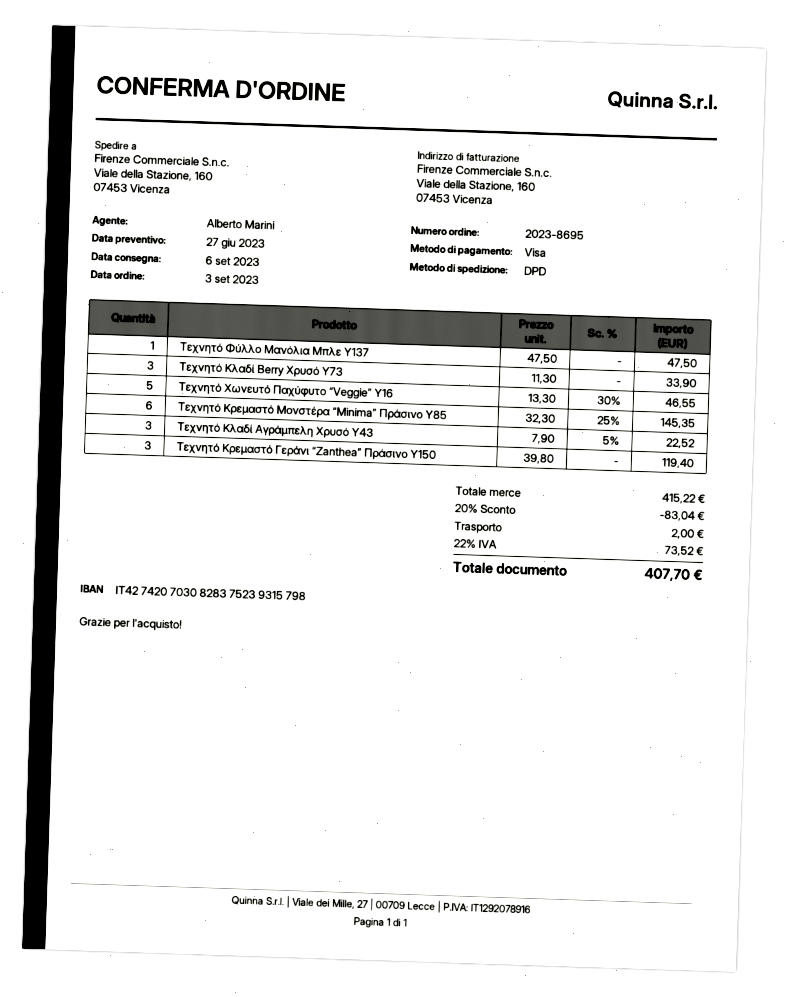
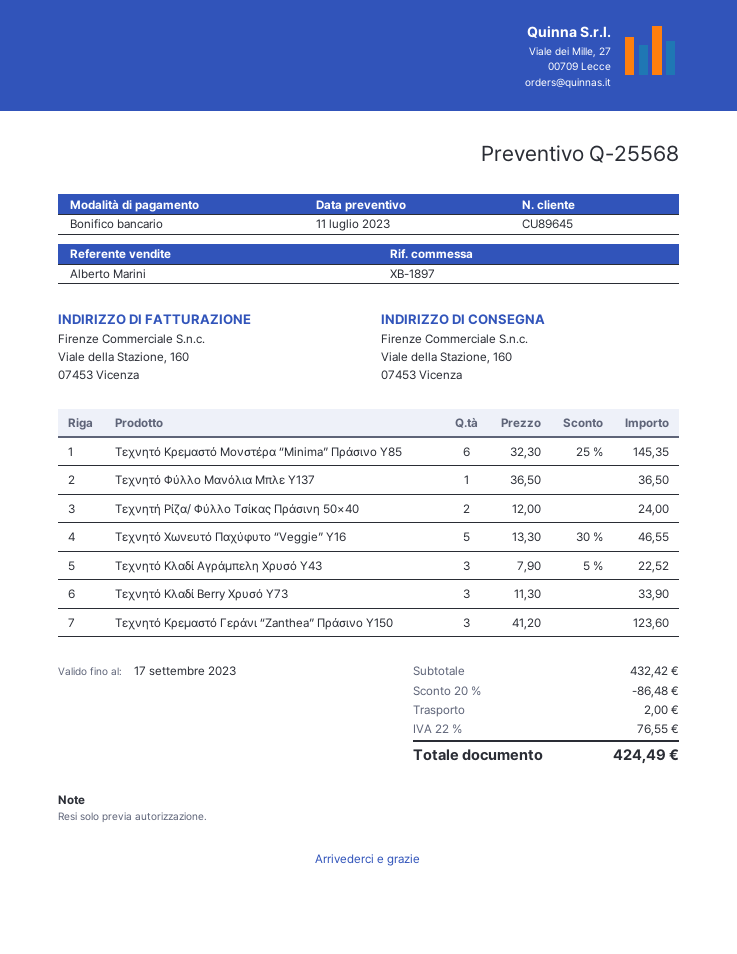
quote date: 2023-06-27 -> 2023-07-11
payment method: Visa -> bank transfer
Τεχνητό Φύλλο Μανόλια Μπλε Υ137: 1 x 47.50 = 47.50 -> 1 x 36.50 = 36.50
Τεχνητό Κρεμαστό Γεράνι “Zanthea” Πράσινο Υ150: 3 x 39.80 = 119.40 -> 3 x 41.20 = 123.60
Τεχνητή Ρίζα/ Φύλλο Τσίκας Πράσινη 50×40: none -> 2 x 12.00 = 24.00
subtotal: 415.22 -> 432.42
discount: 20% = 83.04 -> 20% = 86.48
tax: 22% = 73.52 -> 22% = 76.55
total: 407.70 -> 424.49

